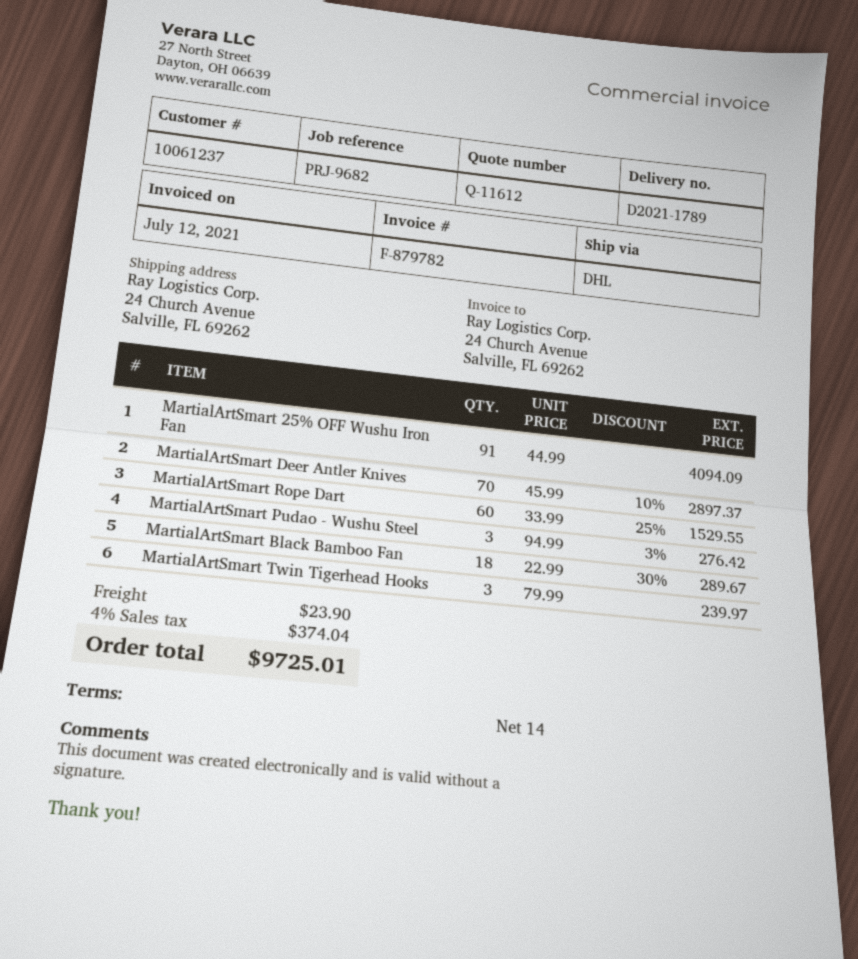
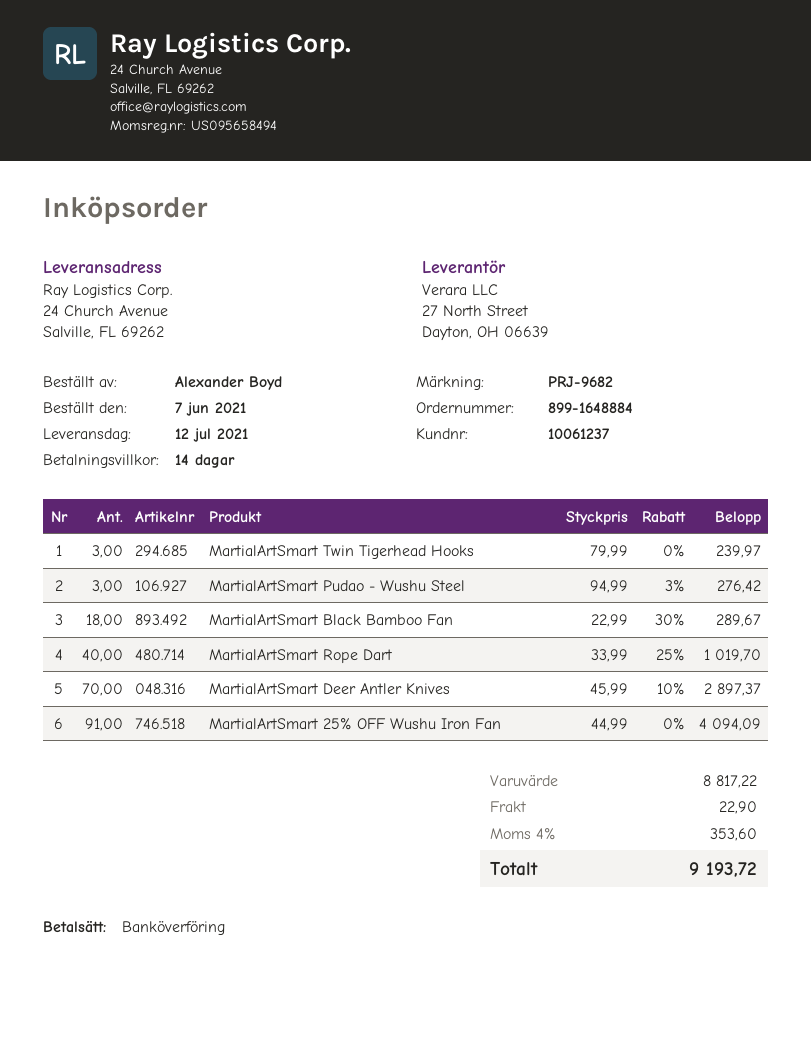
MartialArtSmart Rope Dart: 60 x 33.99 - 25% = 1529.55 -> 40 x 33.99 - 25% = 1019.70
shipping: 23.90 -> 22.90
tax: 4% = 374.04 -> 4% = 353.60
total: 9725.01 -> 9193.72

